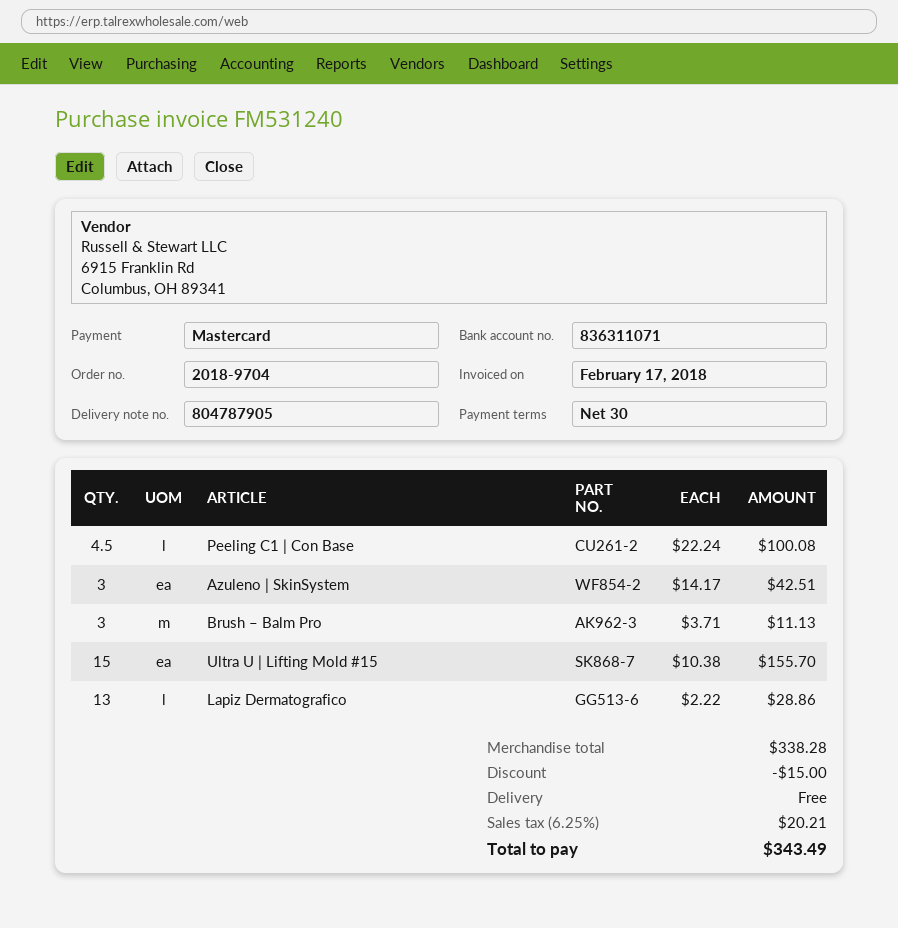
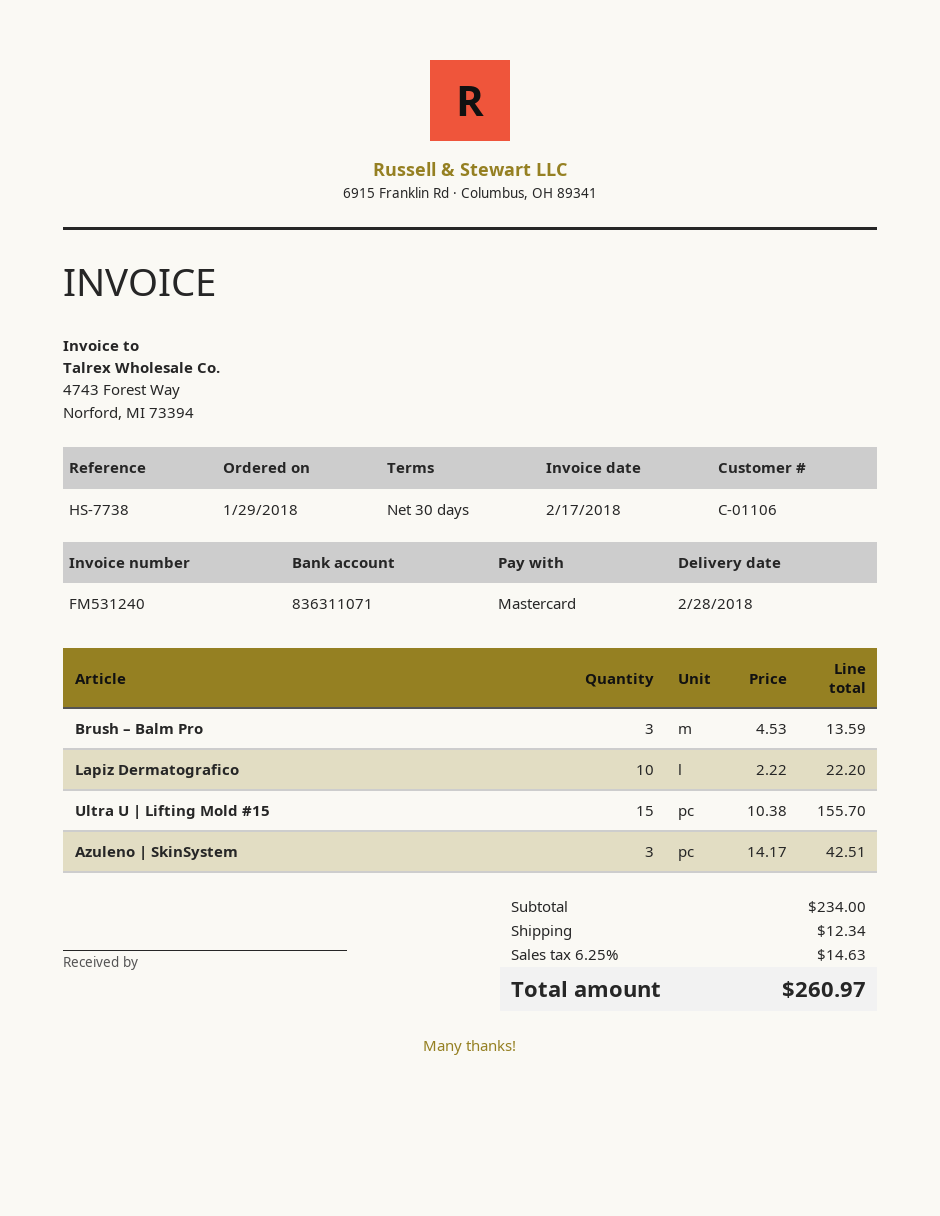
Peeling C1 | Con Base: 4.5 x 22.24 = 100.08 -> none
Brush – Balm Pro: 3 x 3.71 = 11.13 -> 3 x 4.53 = 13.59
Lapiz Dermatografico: 13 x 2.22 = 28.86 -> 10 x 2.22 = 22.20
subtotal: 338.28 -> 234.00
discount: 15.00 -> none
shipping: 0.00 -> 12.34
tax: 6.25% = 20.21 -> 6.25% = 14.63
total: 343.49 -> 260.97

